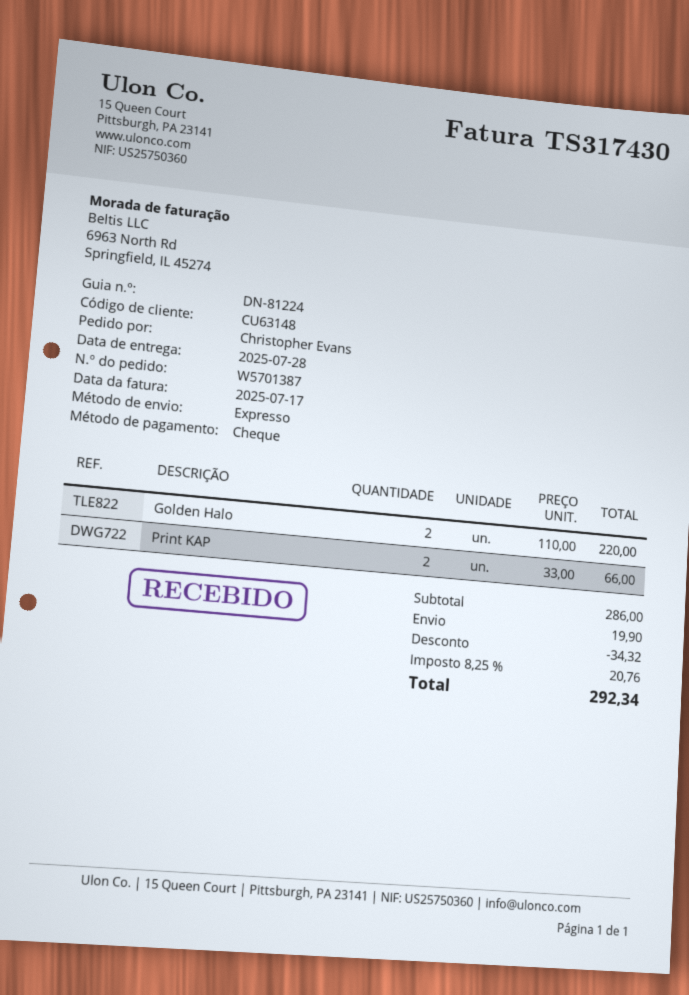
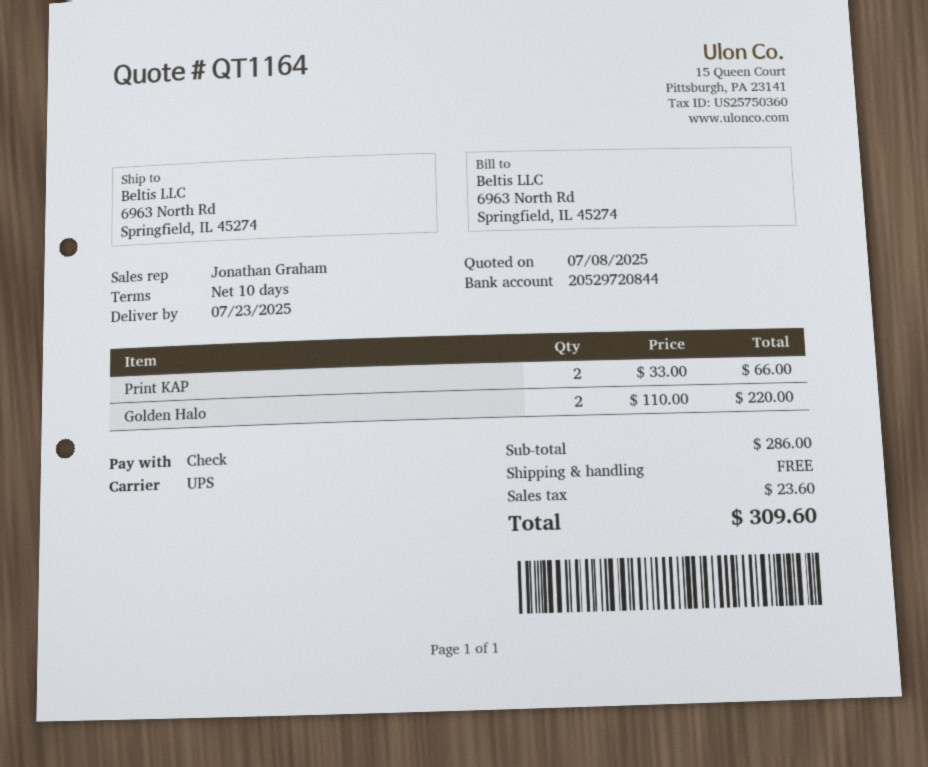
delivery date: 2025-07-28 -> 2025-07-23
shipping method: express -> UPS
discount: 34.32 -> none
shipping: 19.90 -> 0.00
tax: 20.76 -> 23.60
total: 292.34 -> 309.60

